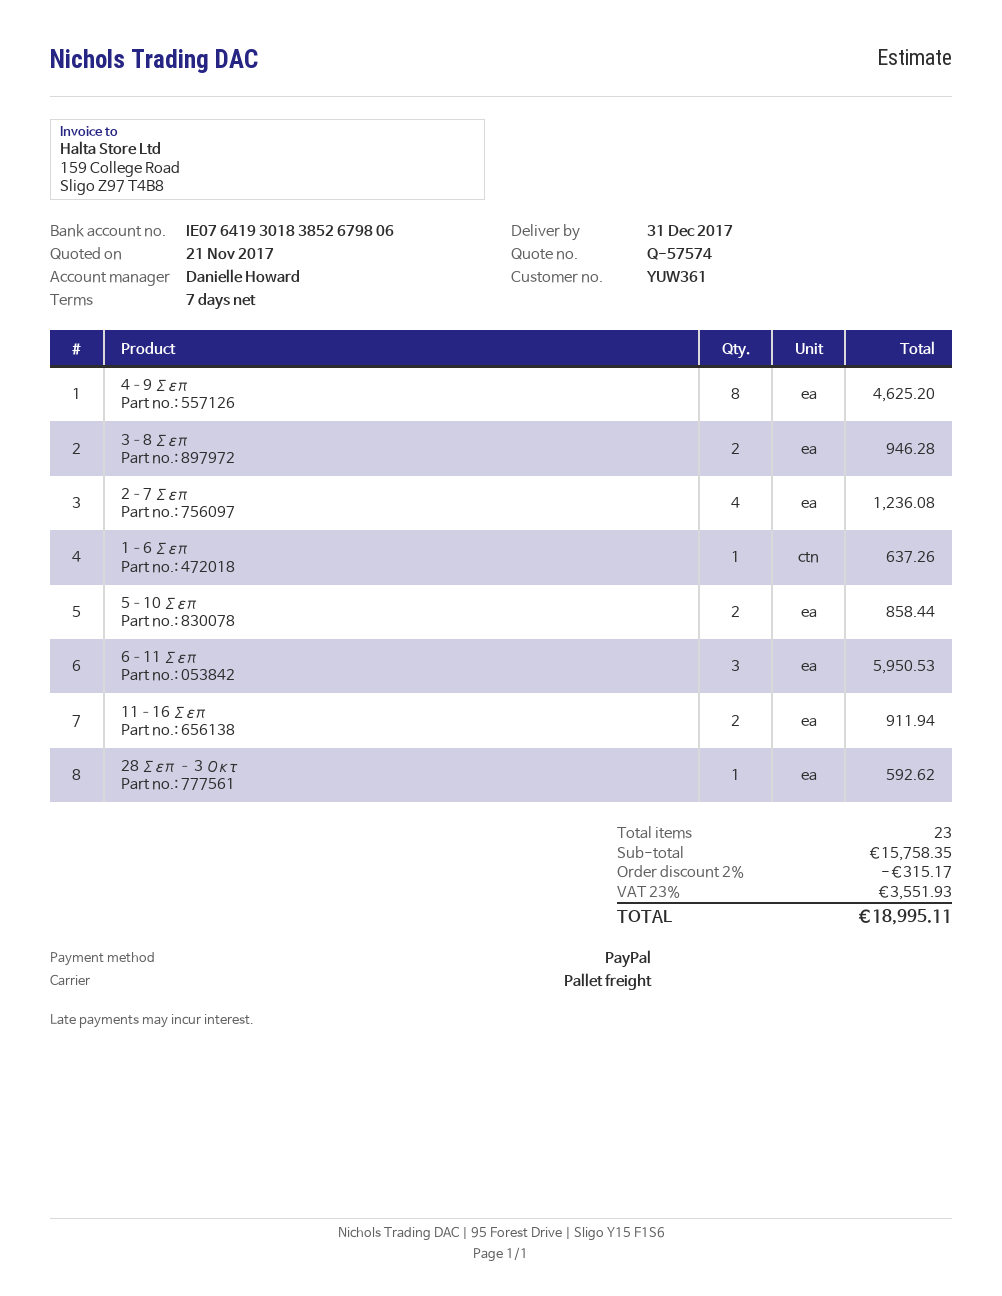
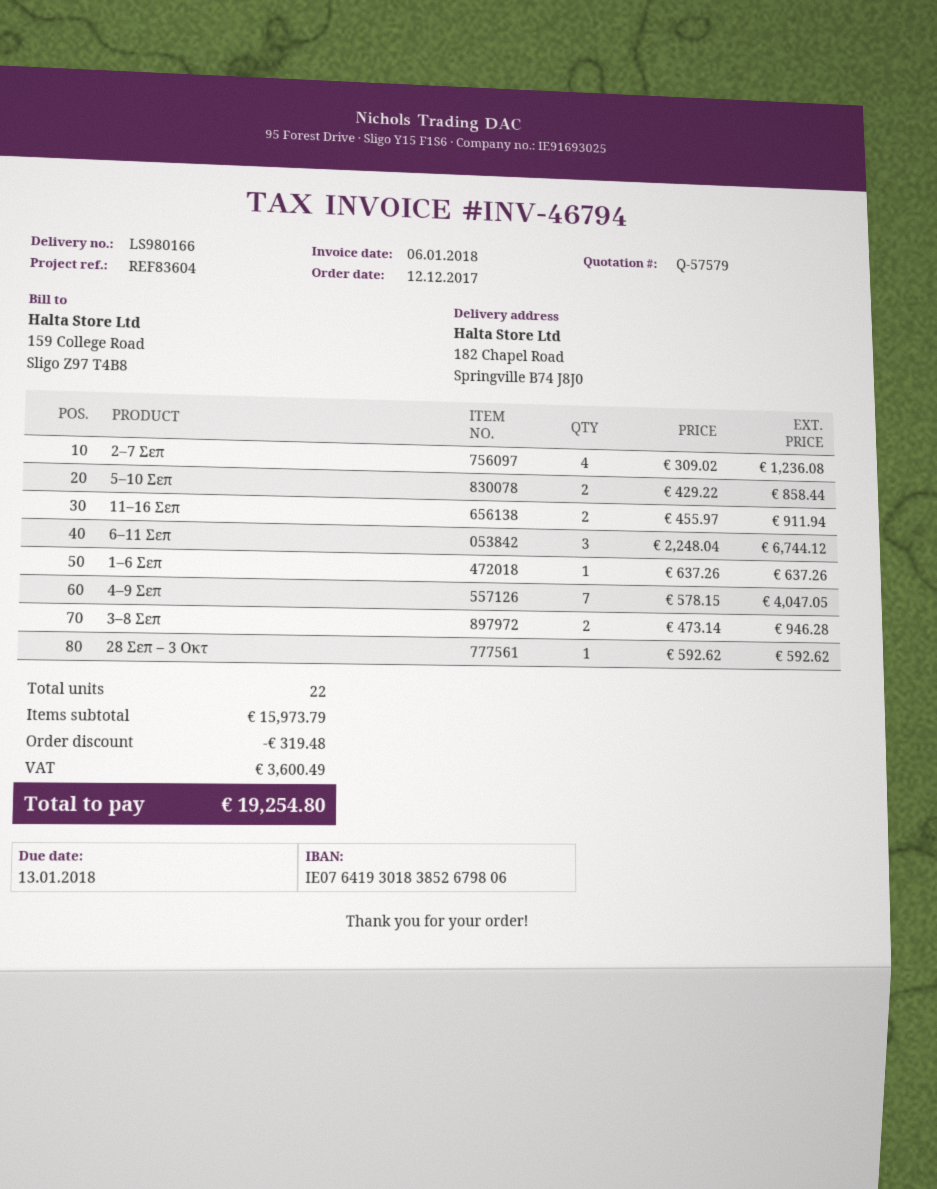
quote number: Q-57574 -> Q-57579
4–9 Σεπ: 8 for 4625.20 -> 7 for 4047.05
6–11 Σεπ: 3 for 5950.53 -> 3 for 6744.12
total quantity: 23 -> 22
subtotal: 15758.35 -> 15973.79
discount: 315.17 -> 319.48
tax: 3551.93 -> 3600.49
total: 18995.11 -> 19254.80

